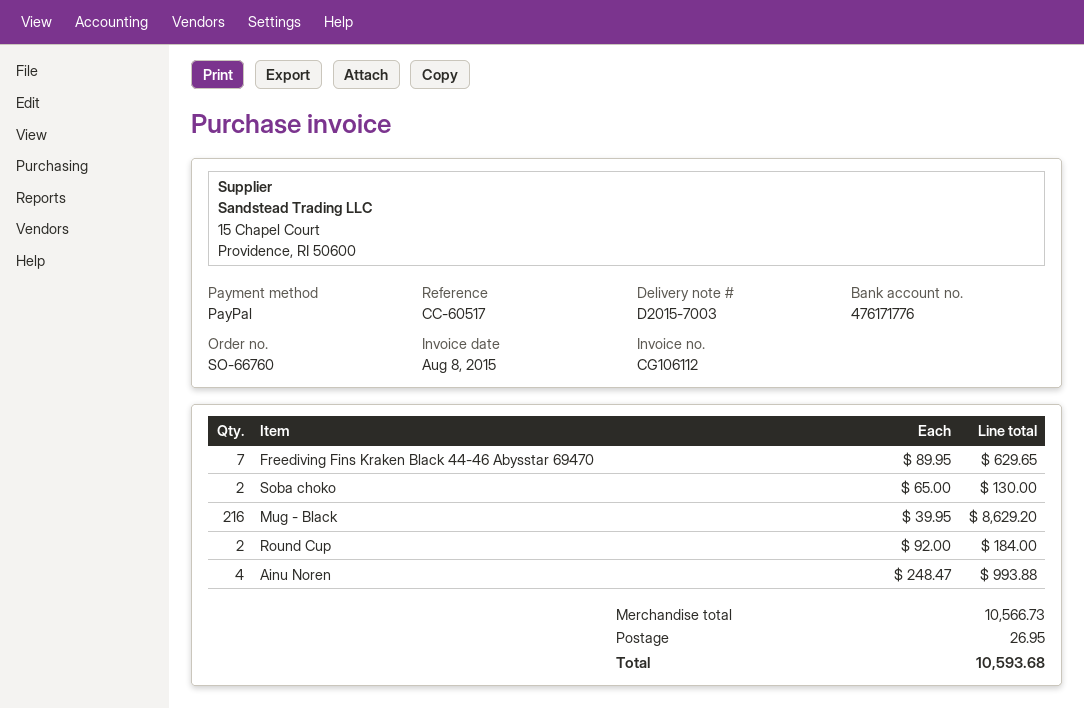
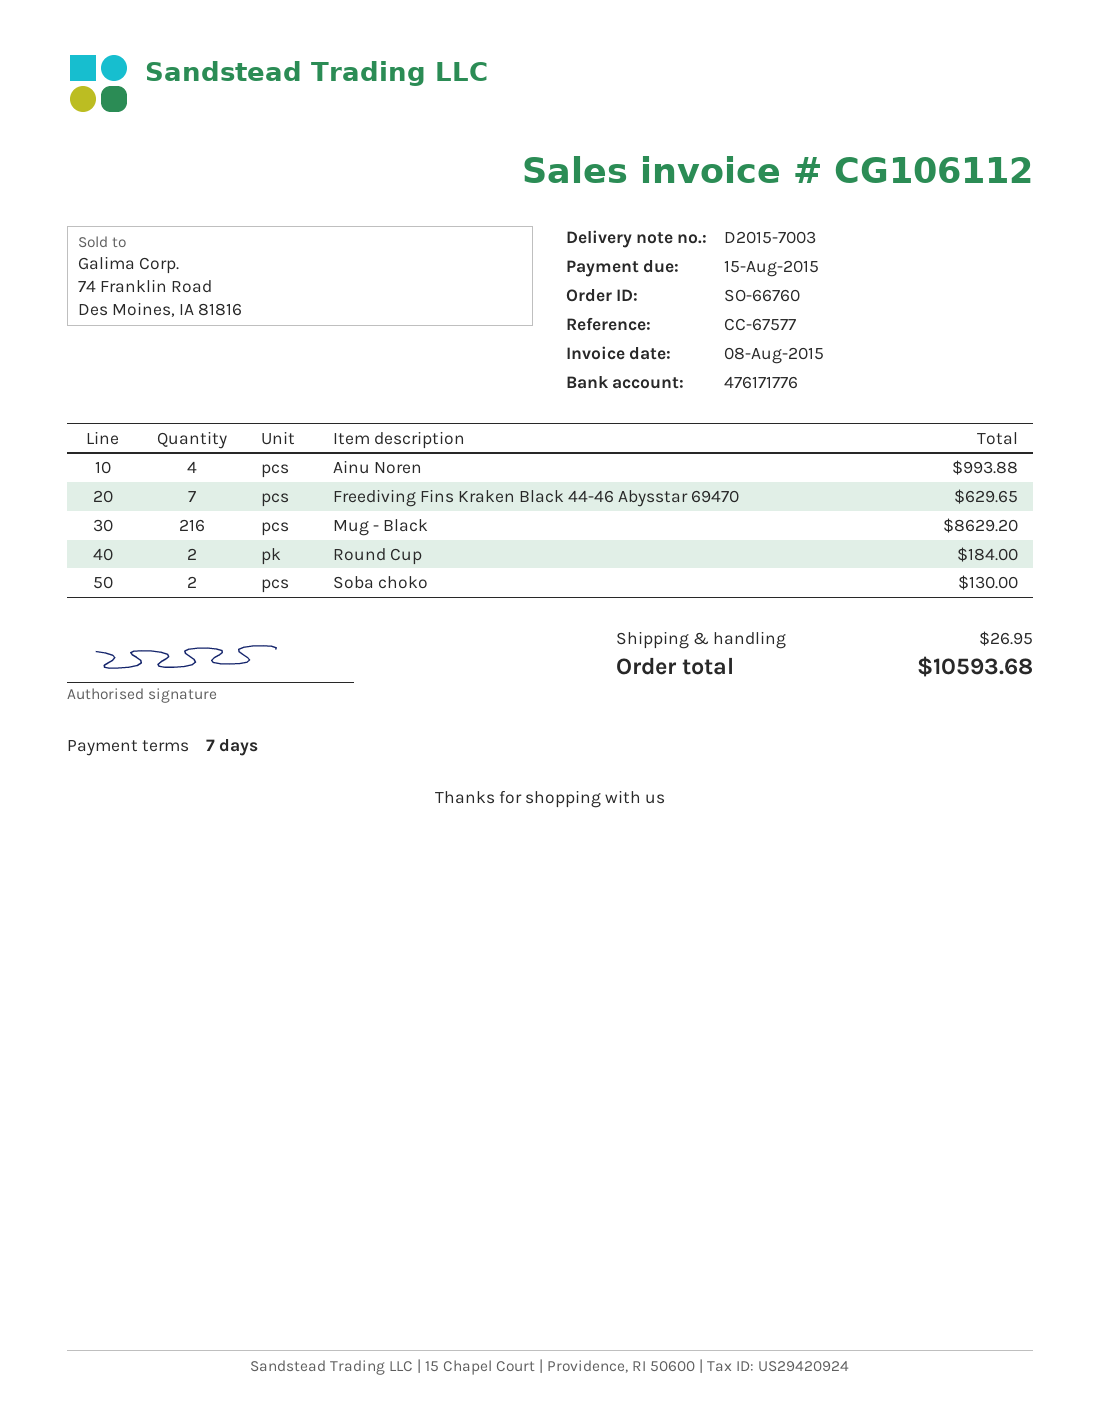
reference: CC-60517 -> CC-67577

